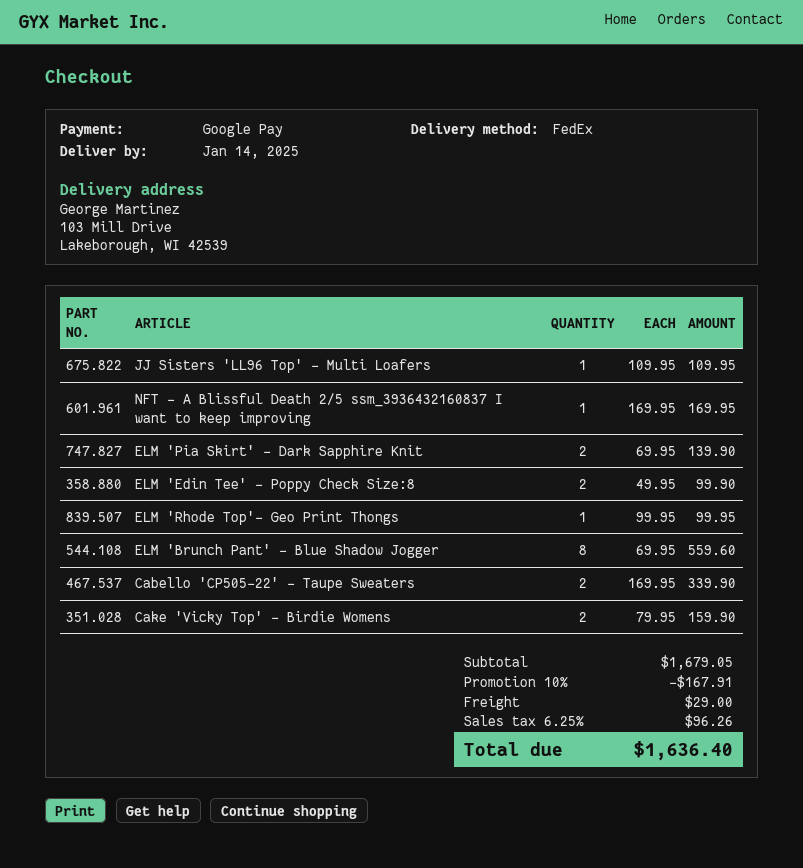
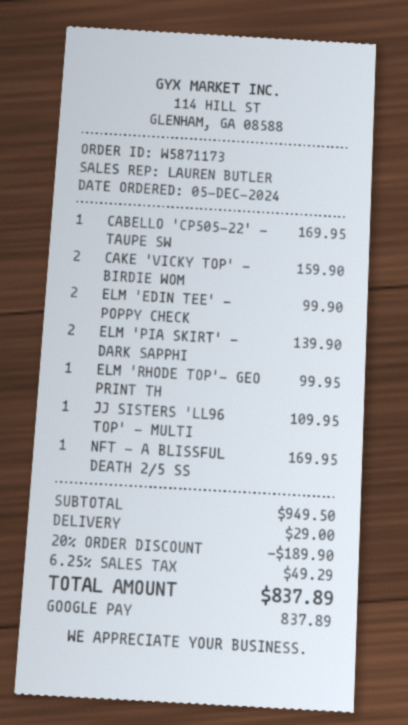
ELM 'Brunch Pant' - Blue Shadow Jogger: 8 for 559.60 -> none
Cabello 'CP505-22' - Taupe Sweaters: 2 for 339.90 -> 1 for 169.95
subtotal: 1679.05 -> 949.50
discount: 10% = 167.91 -> 20% = 189.90
tax: 6.25% = 96.26 -> 6.25% = 49.29
total: 1636.40 -> 837.89

